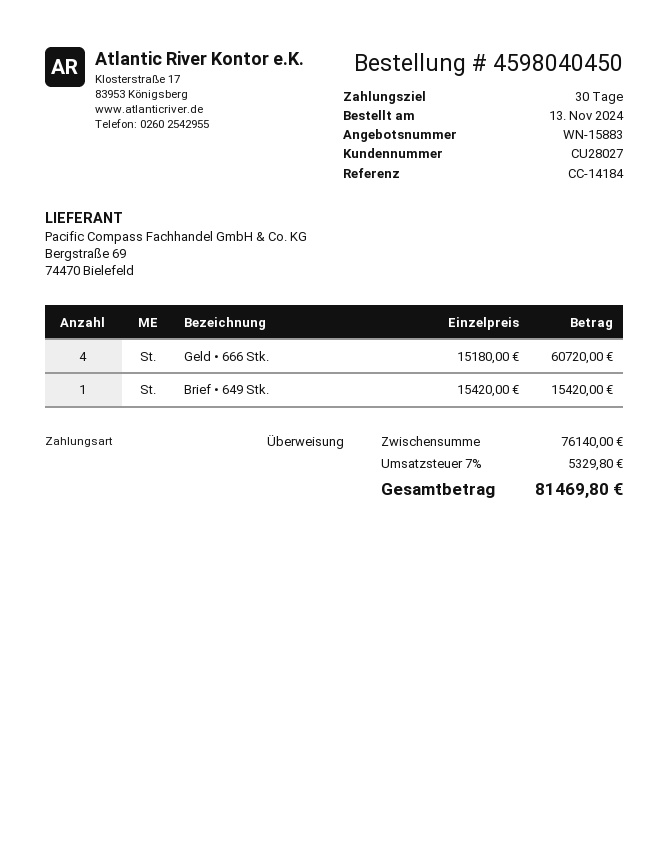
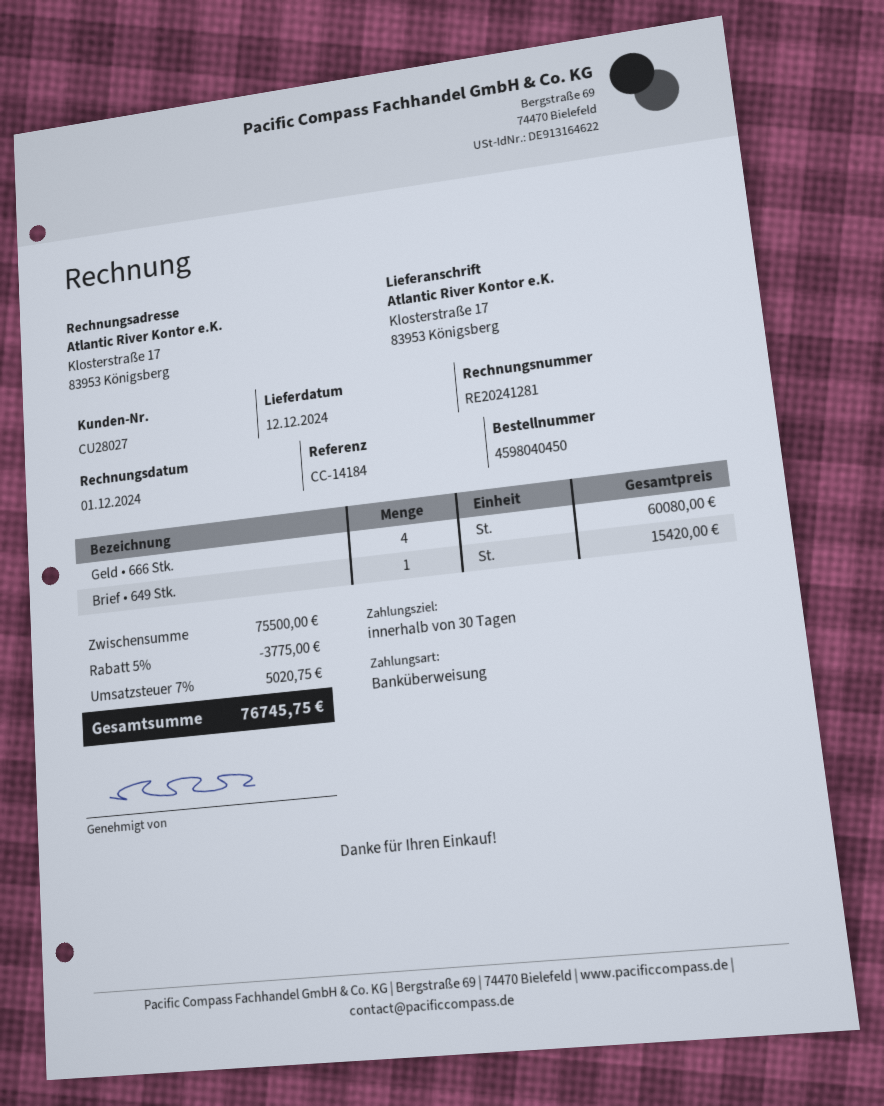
Geld • 666 Stk.: 4 for 60720.00 -> 4 for 60080.00
subtotal: 76140.00 -> 75500.00
discount: none -> 5% = 3775.00
tax: 7% = 5329.80 -> 7% = 5020.75
total: 81469.80 -> 76745.75

